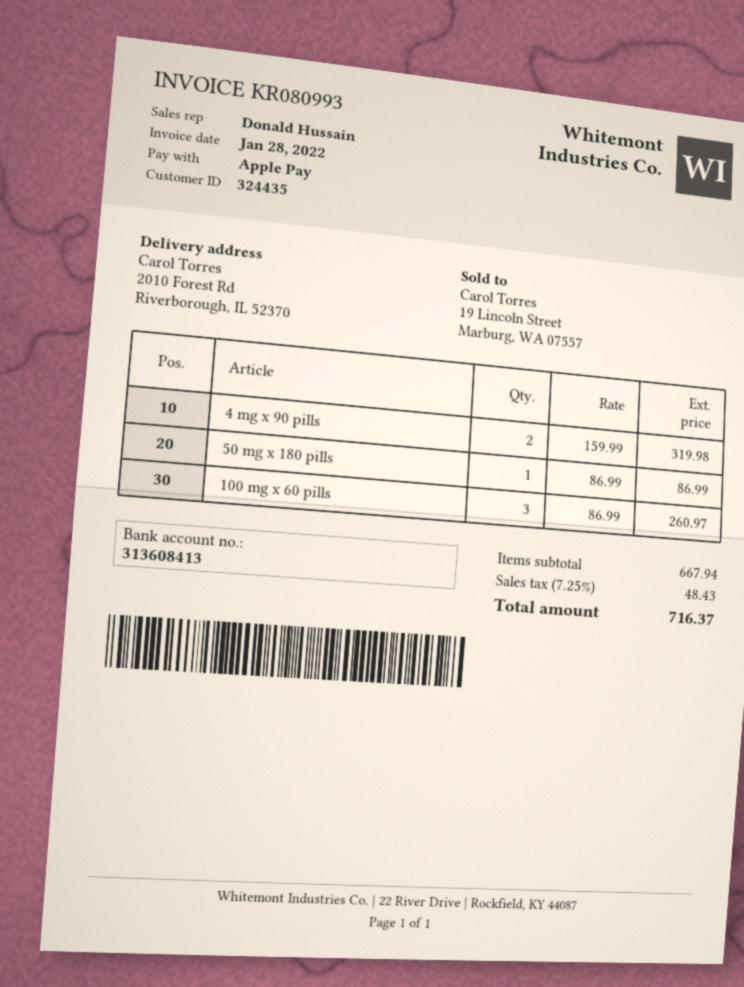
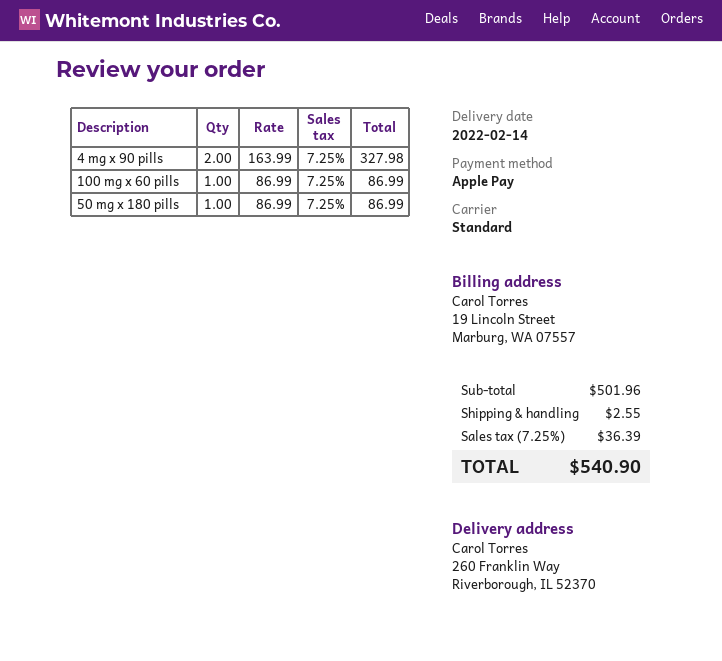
ship to: 2010 Forest Rd, Riverborough, IL 52370 -> 260 Franklin Way, Riverborough, IL 52370
4 mg x 90 pills: 2 x 159.99 = 319.98 -> 2 x 163.99 = 327.98
100 mg x 60 pills: 3 x 86.99 = 260.97 -> 1 x 86.99 = 86.99
subtotal: 667.94 -> 501.96
shipping: none -> 2.55
tax: 7.25% = 48.43 -> 7.25% = 36.39
total: 716.37 -> 540.90

